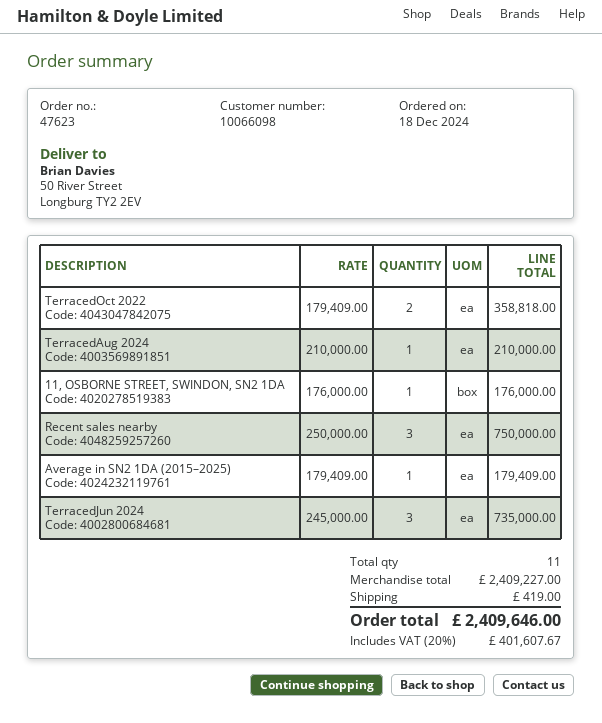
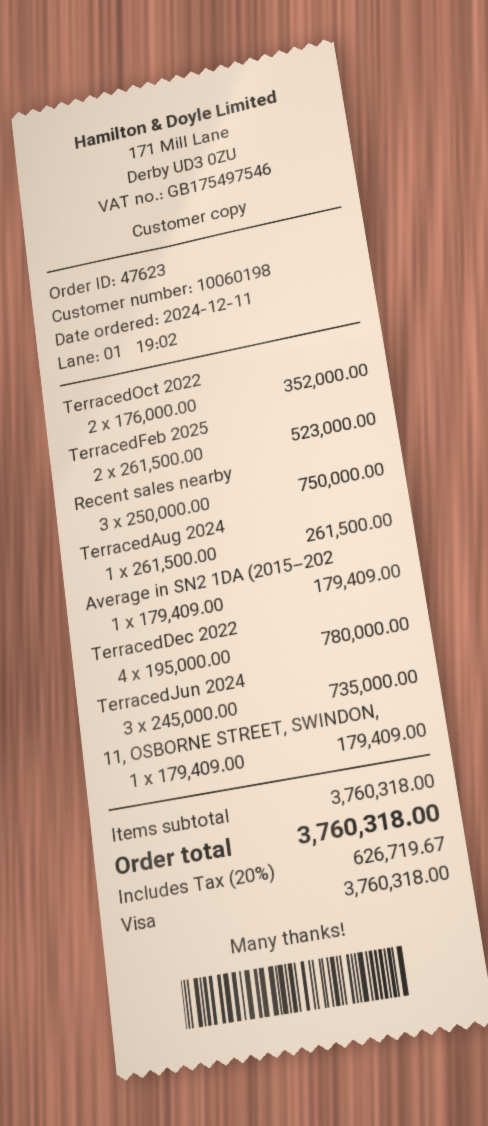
order date: 2024-12-18 -> 2024-12-11
customer number: 10066098 -> 10060198
TerracedOct 2022: 2 x 179409.00 = 358818.00 -> 2 x 176000.00 = 352000.00
TerracedAug 2024: 1 x 210000.00 = 210000.00 -> 1 x 261500.00 = 261500.00
11, OSBORNE STREET, SWINDON, SN2 1DA: 1 x 176000.00 = 176000.00 -> 1 x 179409.00 = 179409.00
TerracedFeb 2025: none -> 2 x 261500.00 = 523000.00
TerracedDec 2022: none -> 4 x 195000.00 = 780000.00
subtotal: 2409227.00 -> 3760318.00
shipping: 419.00 -> none
tax: 20% = 401607.67 -> 20% = 626719.67
total: 2409646.00 -> 3760318.00

